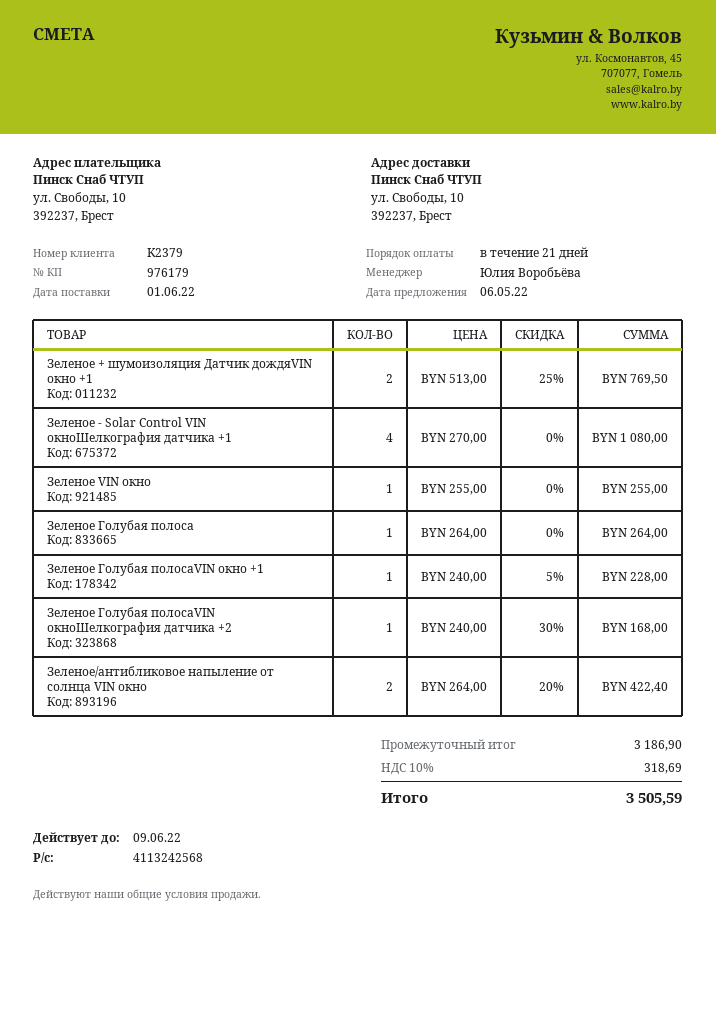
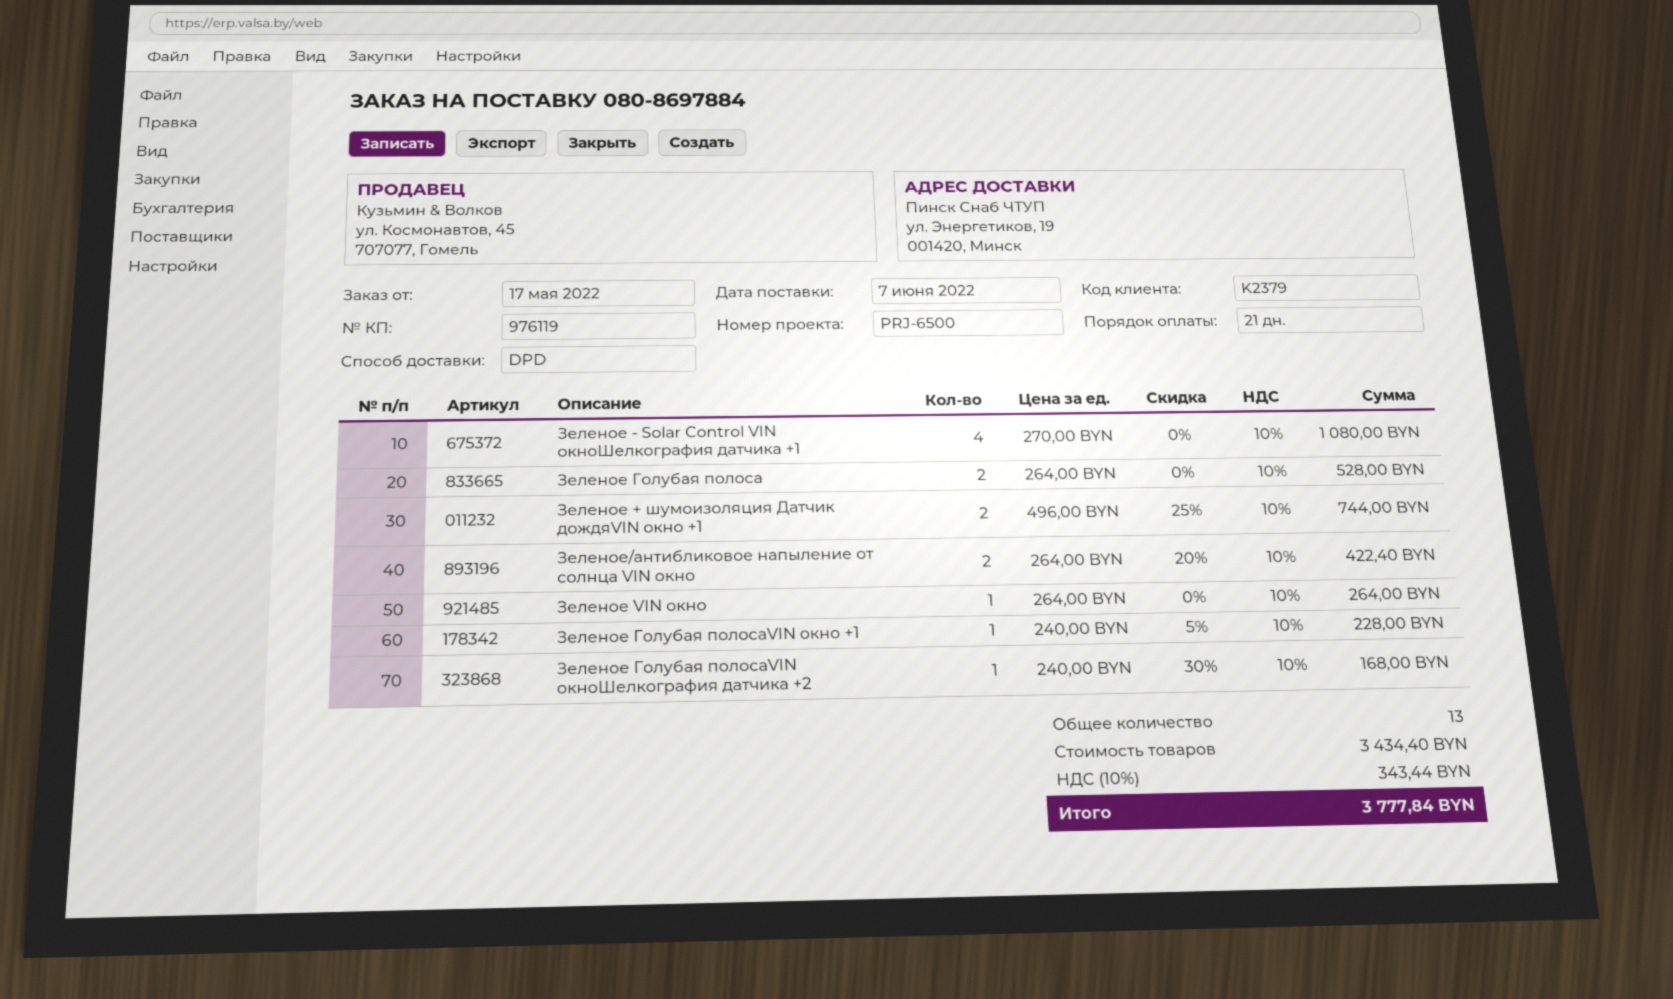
quote number: 976179 -> 976119
delivery date: 2022-06-01 -> 2022-06-07
ship to: ул. Свободы, 10, 392237, Брест -> ул. Энергетиков, 19, 001420, Минск
Зеленое + шумоизоляция Датчик дождяVIN окно +1: 2 x 513.00 - 25% = 769.50 -> 2 x 496.00 - 25% = 744.00
Зеленое VIN окно: 1 x 255.00 = 255.00 -> 1 x 264.00 = 264.00
Зеленое Голубая полоса: 1 x 264.00 = 264.00 -> 2 x 264.00 = 528.00
subtotal: 3186.90 -> 3434.40
tax: 10% = 318.69 -> 10% = 343.44
total: 3505.59 -> 3777.84

